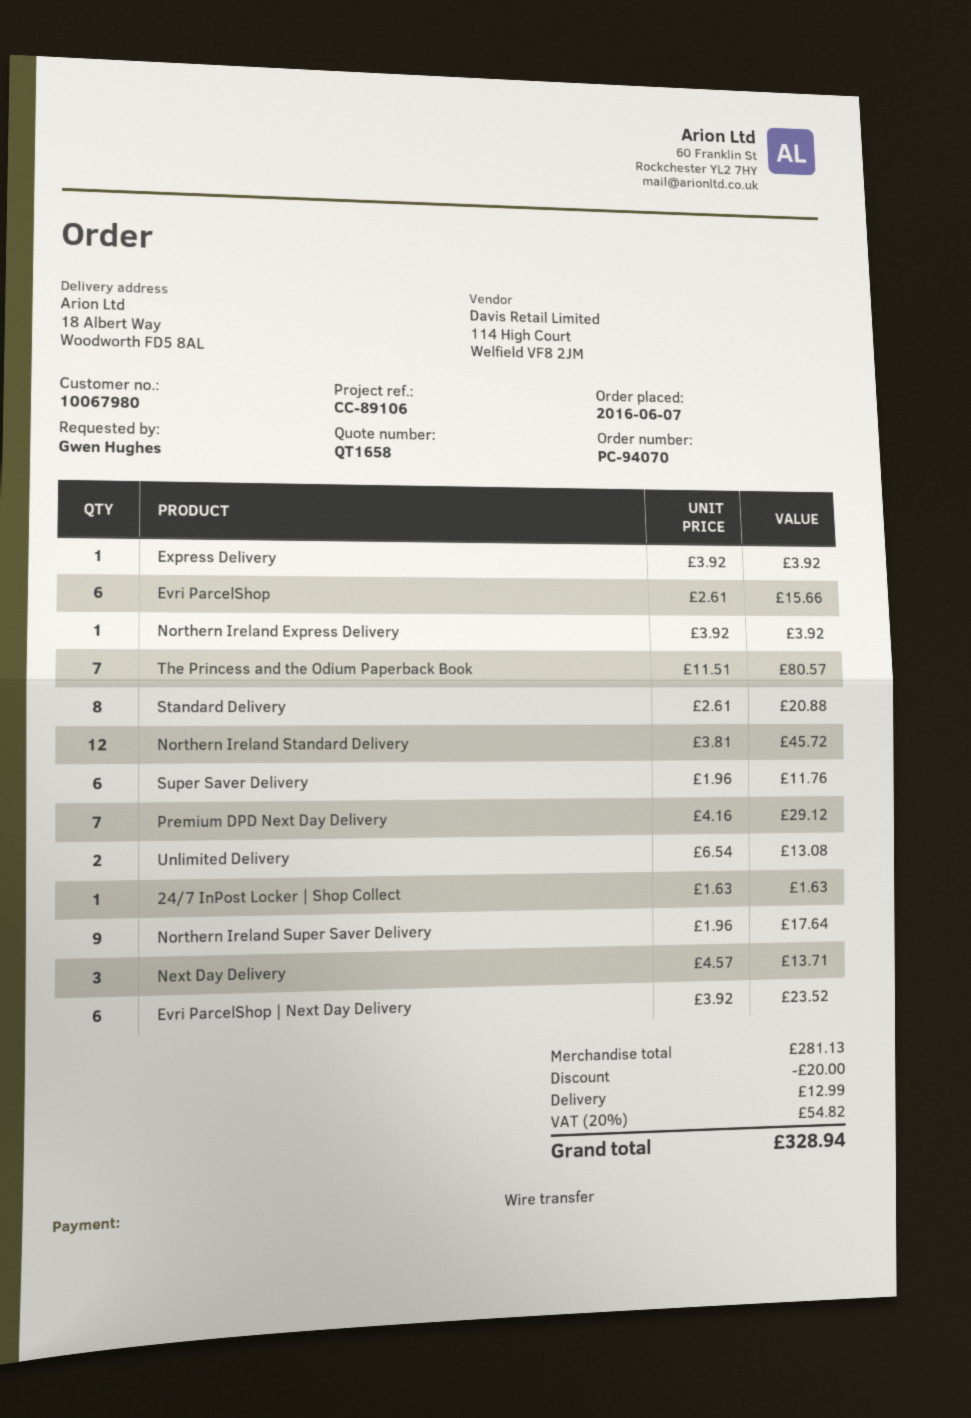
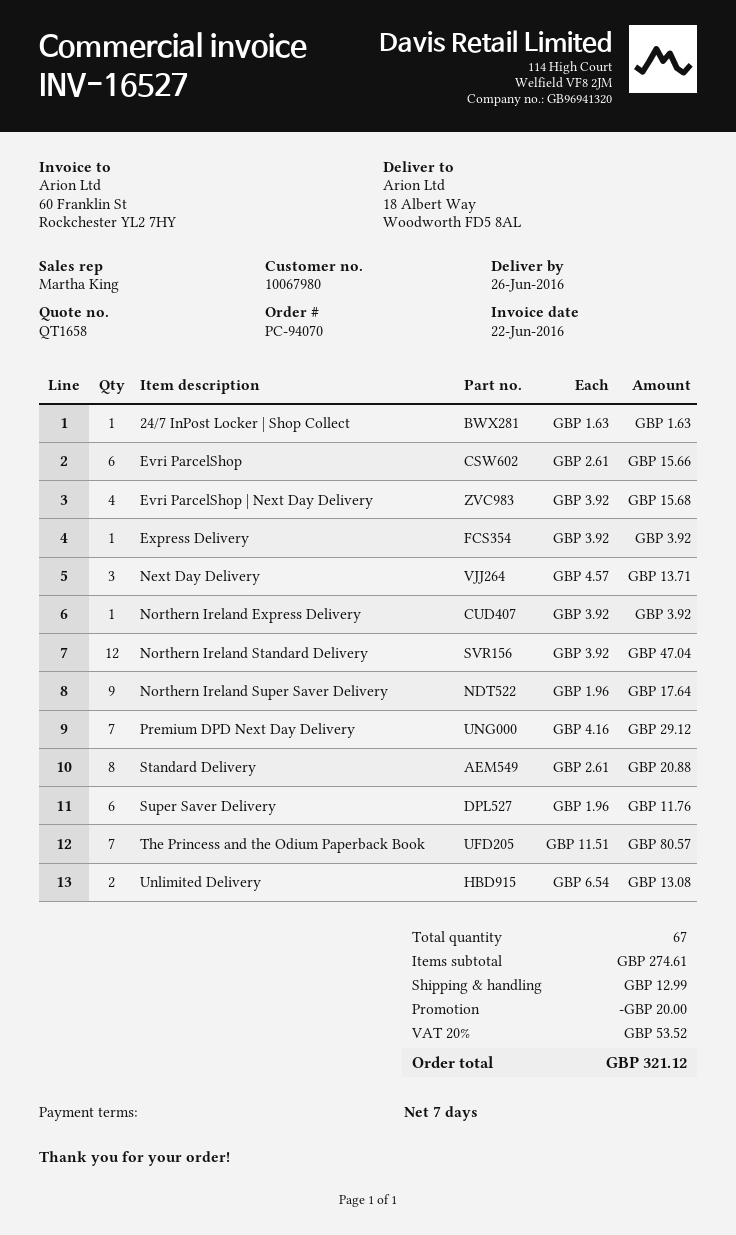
Northern Ireland Standard Delivery: 12 x 3.81 = 45.72 -> 12 x 3.92 = 47.04
Evri ParcelShop | Next Day Delivery: 6 x 3.92 = 23.52 -> 4 x 3.92 = 15.68
subtotal: 281.13 -> 274.61
tax: 20% = 54.82 -> 20% = 53.52
total: 328.94 -> 321.12

